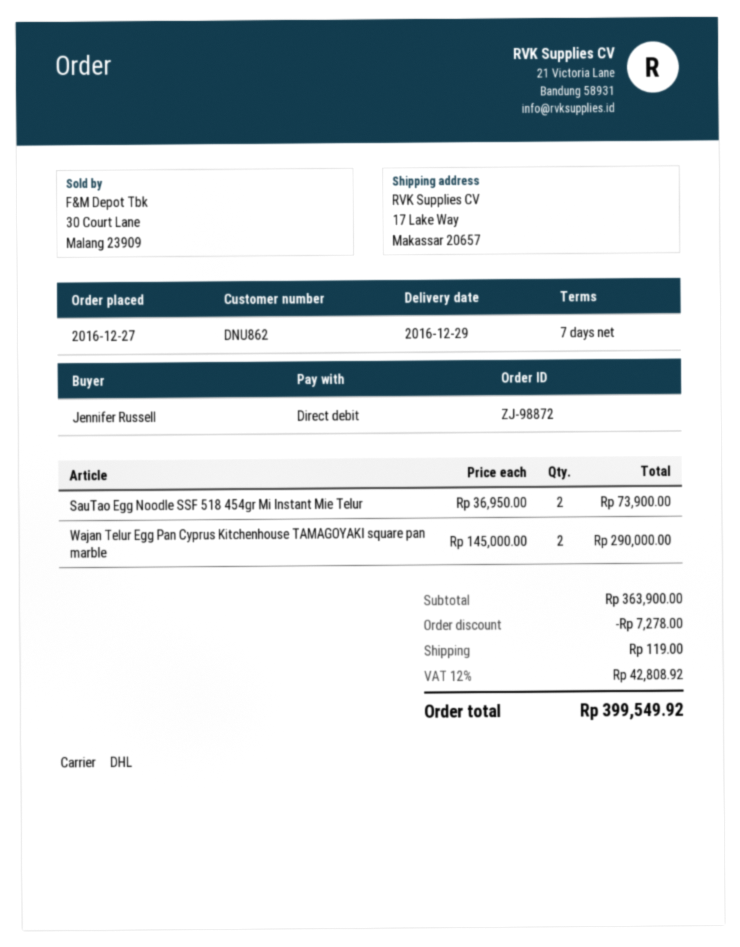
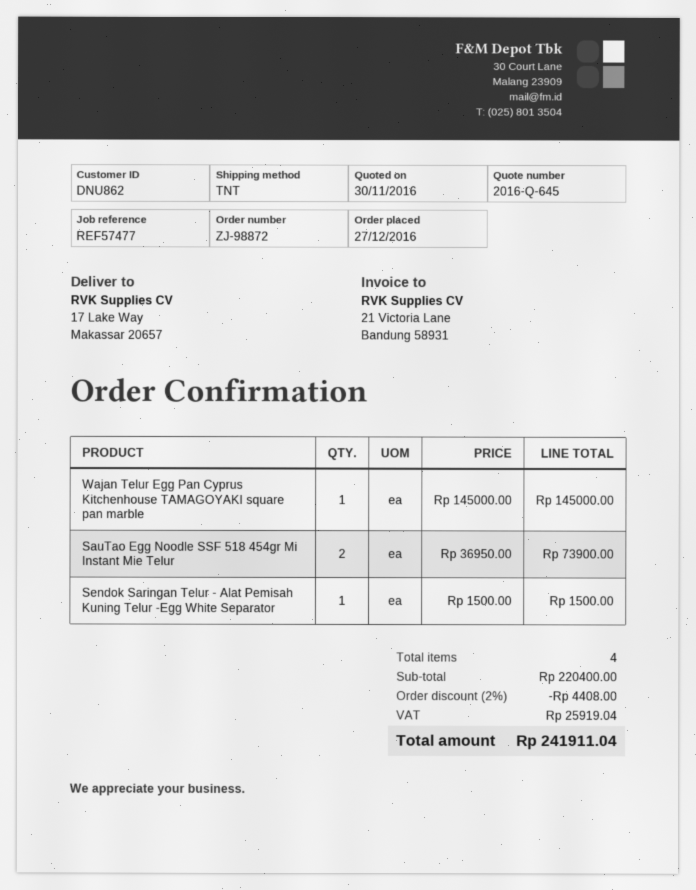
shipping method: DHL -> TNT
Wajan Telur Egg Pan Cyprus Kitchenhouse TAMAGOYAKI square pan marble: 2 x 145000.00 = 290000.00 -> 1 x 145000.00 = 145000.00
Sendok Saringan Telur - Alat Pemisah Kuning Telur -Egg White Separator: none -> 1 x 1500.00 = 1500.00
subtotal: 363900.00 -> 220400.00
discount: 7278.00 -> 4408.00
shipping: 119.00 -> none
tax: 42808.92 -> 25919.04
total: 399549.92 -> 241911.04

